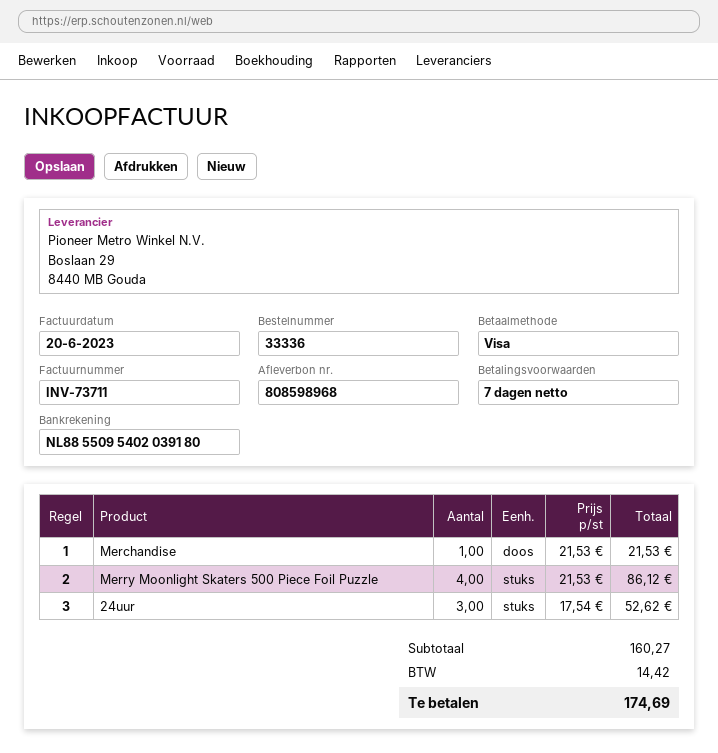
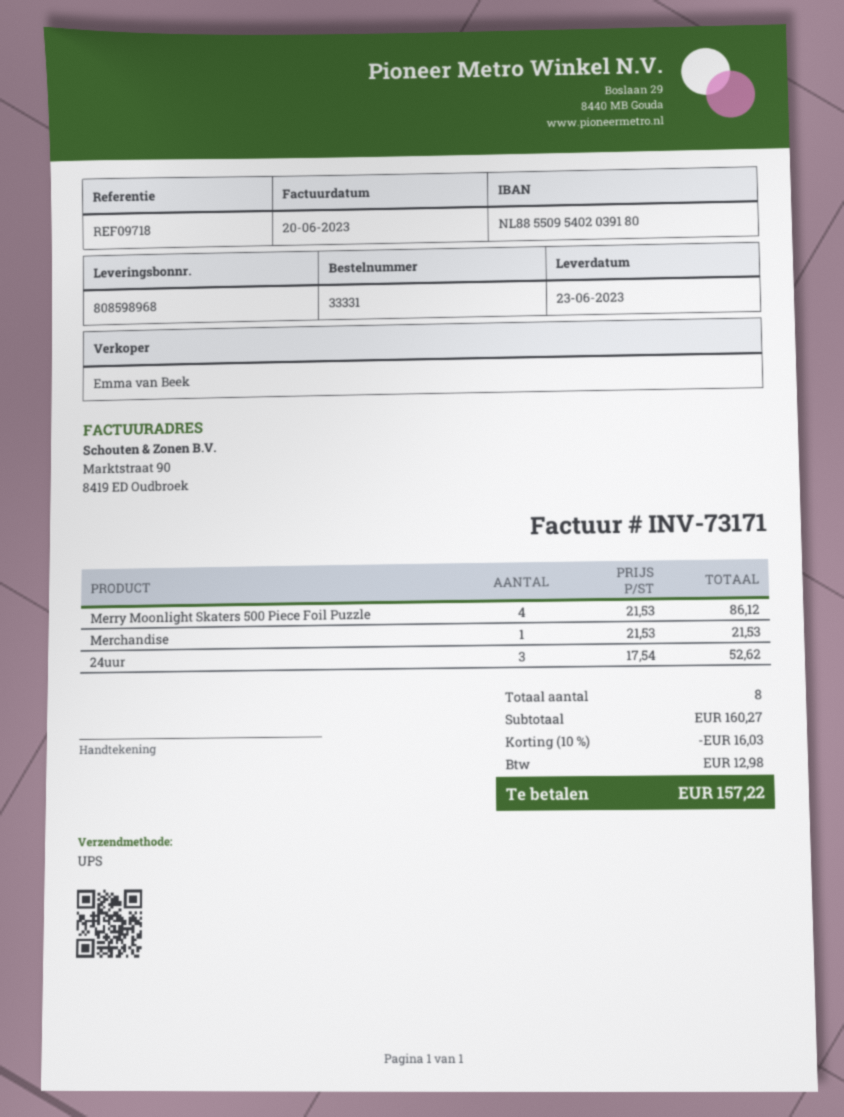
order number: 33336 -> 33331
invoice number: INV-73711 -> INV-73171
discount: none -> 10% = 16.03
tax: 14.42 -> 12.98
total: 174.69 -> 157.22

